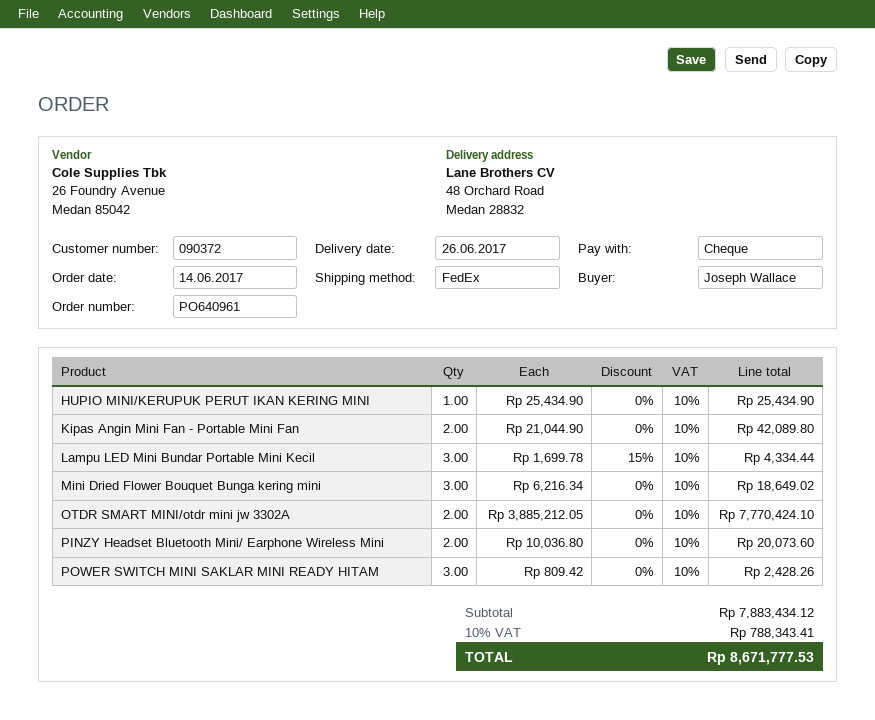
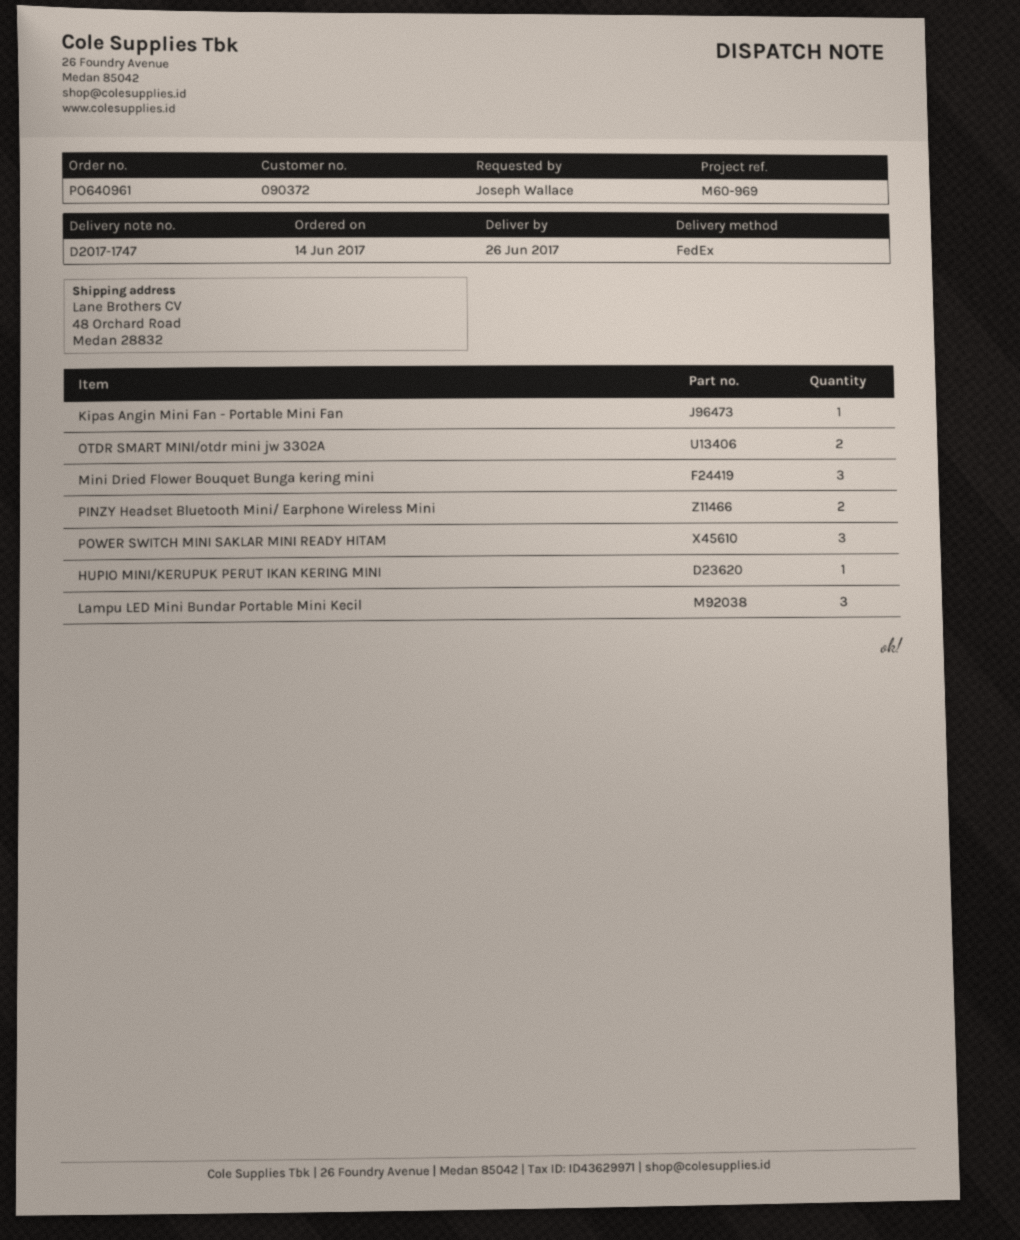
Kipas Angin Mini Fan - Portable Mini Fan: 2 -> 1

